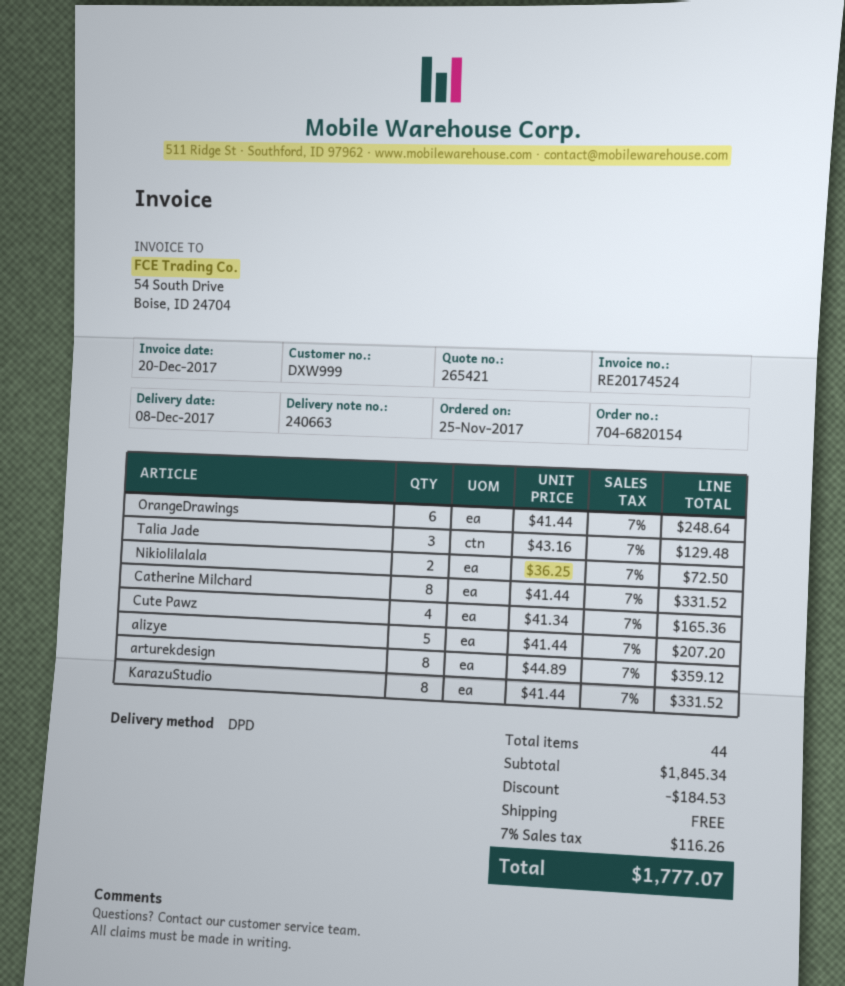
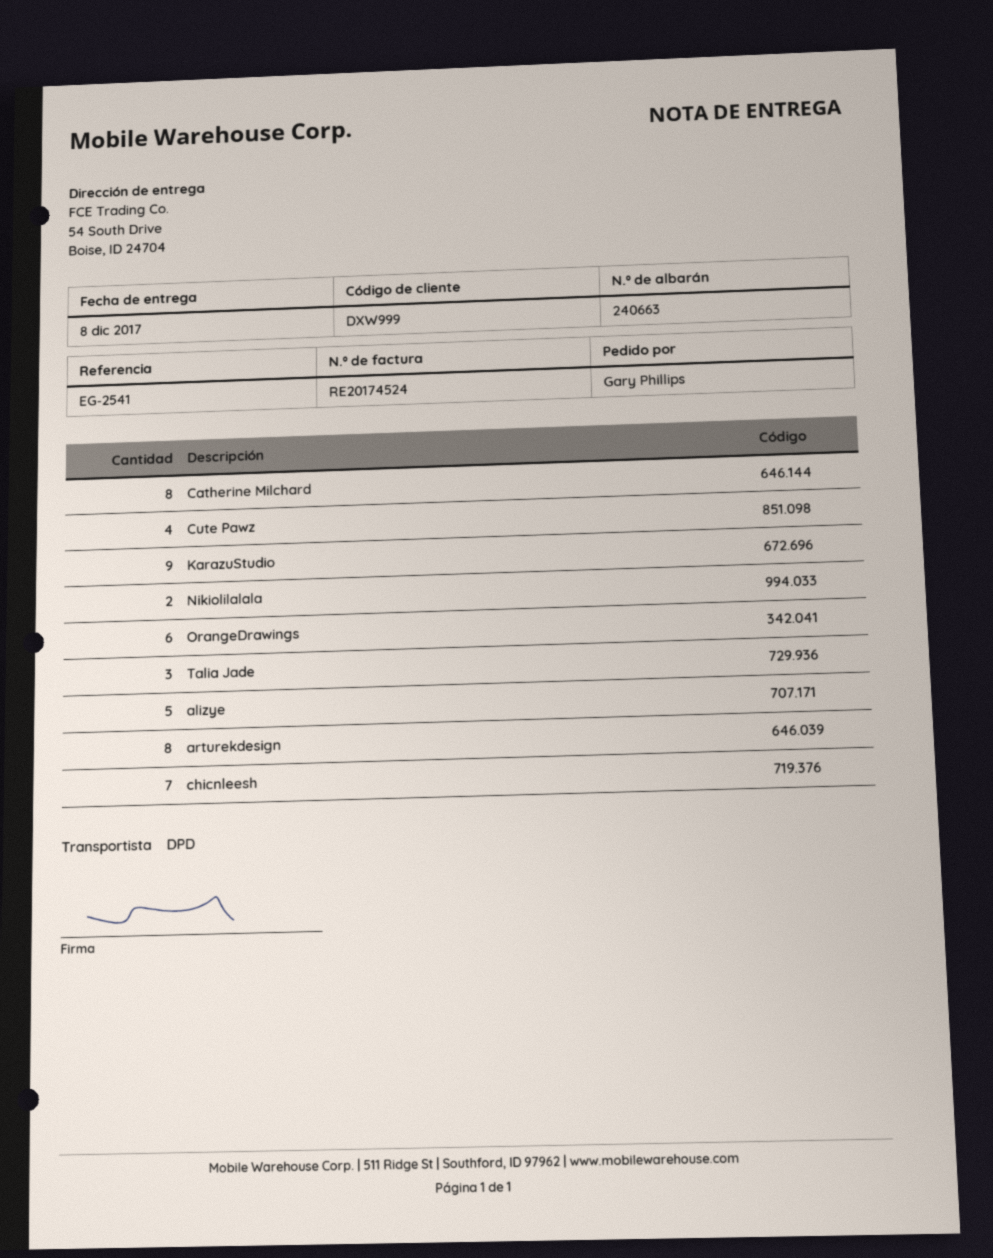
KarazuStudio: 8 -> 9
chicnleesh: none -> 7

